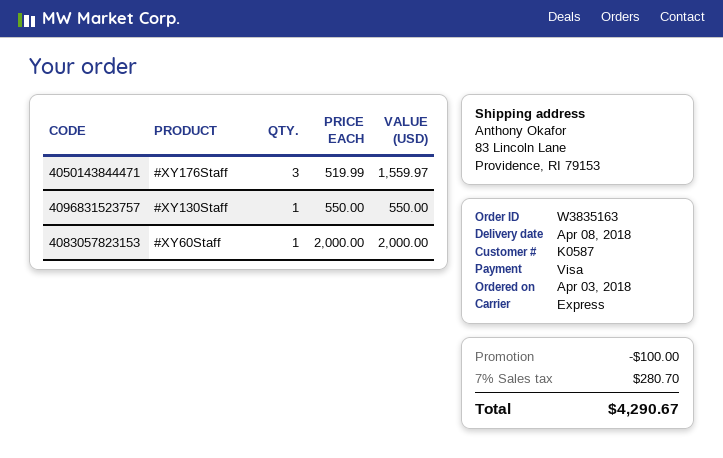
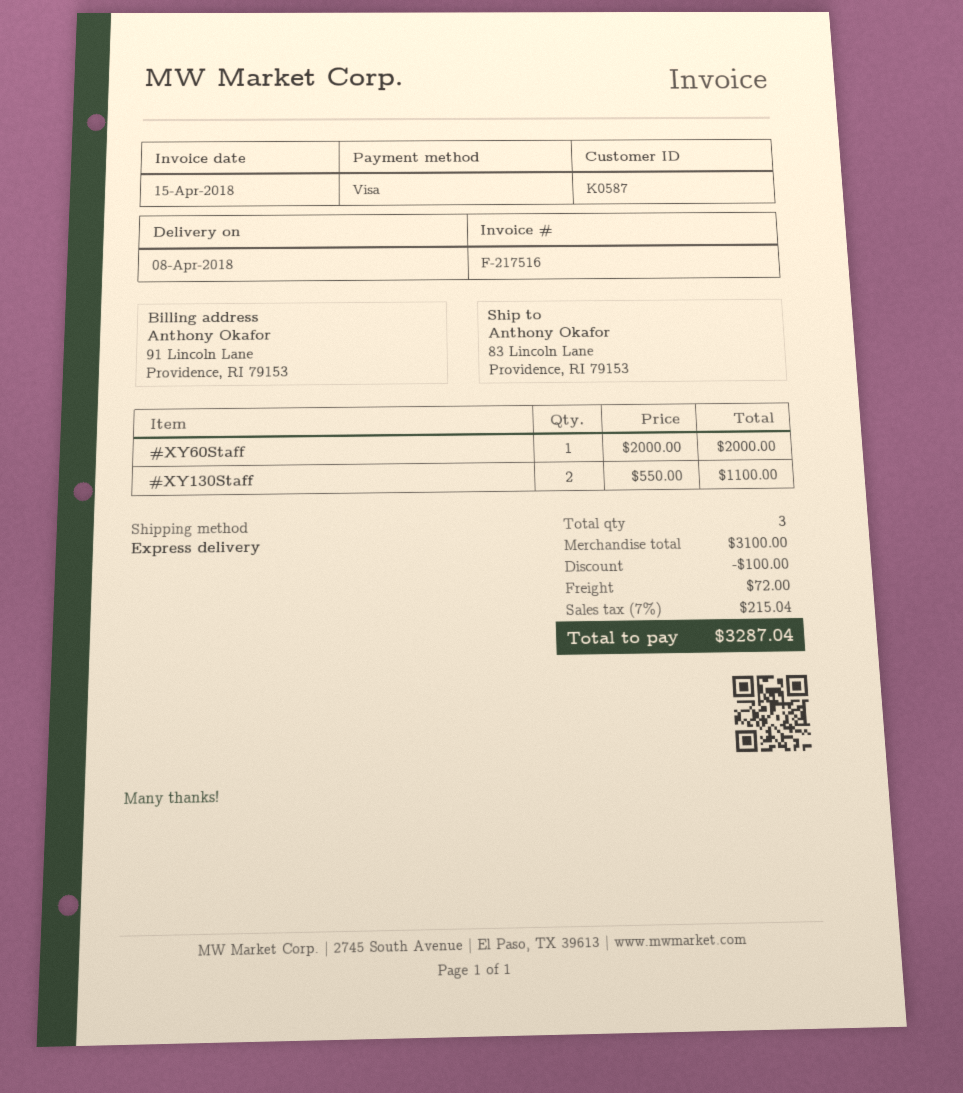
#XY176Staff: 3 x 519.99 = 1559.97 -> none
#XY130Staff: 1 x 550.00 = 550.00 -> 2 x 550.00 = 1100.00
shipping: none -> 72.00
tax: 7% = 280.70 -> 7% = 215.04
total: 4290.67 -> 3287.04

